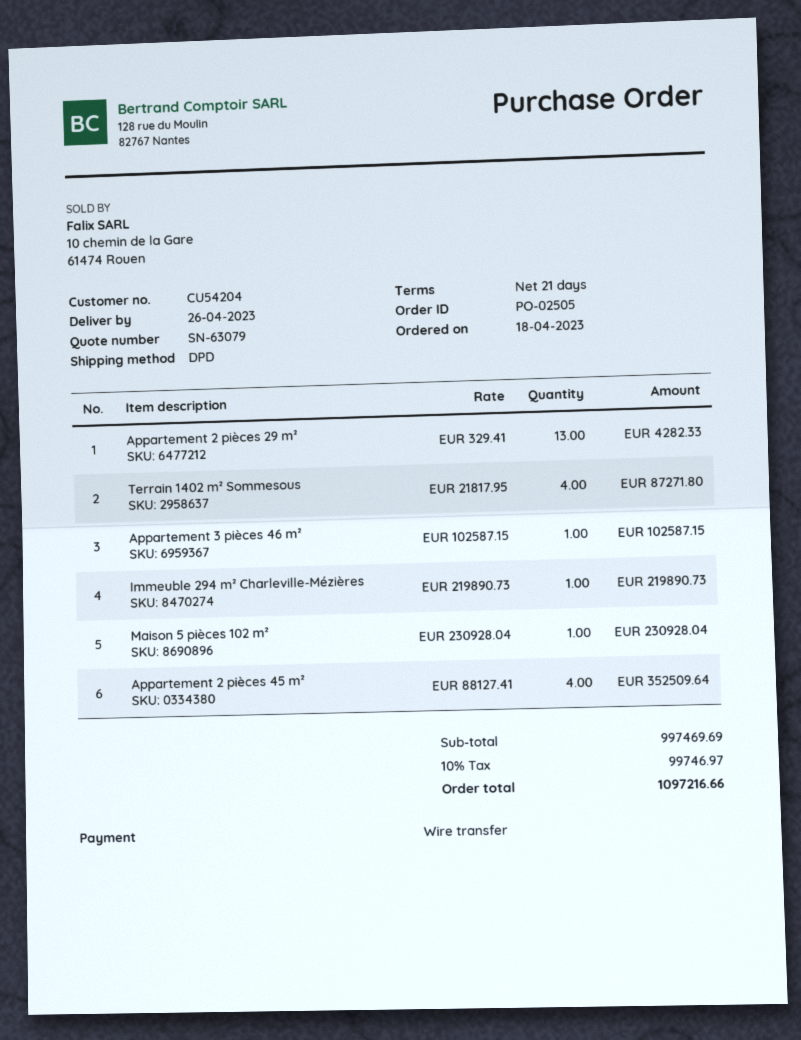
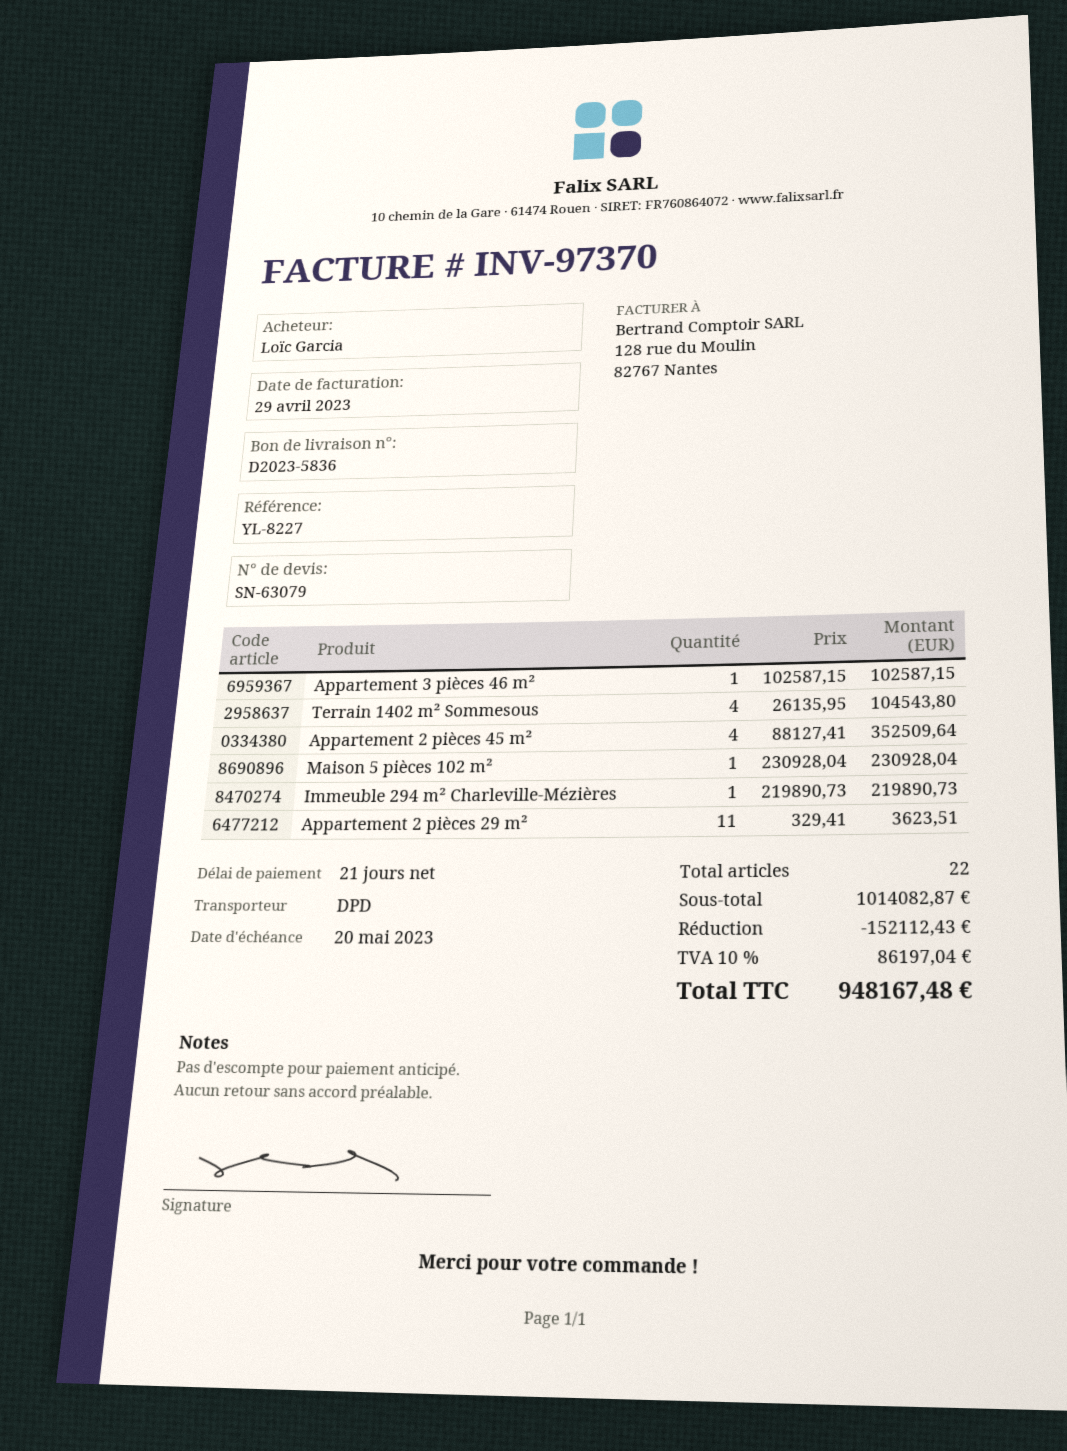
Appartement 2 pièces 29 m²: 13 x 329.41 = 4282.33 -> 11 x 329.41 = 3623.51
Terrain 1402 m² Sommesous: 4 x 21817.95 = 87271.80 -> 4 x 26135.95 = 104543.80
subtotal: 997469.69 -> 1014082.87
discount: none -> 152112.43
tax: 10% = 99746.97 -> 10% = 86197.04
total: 1097216.66 -> 948167.48

